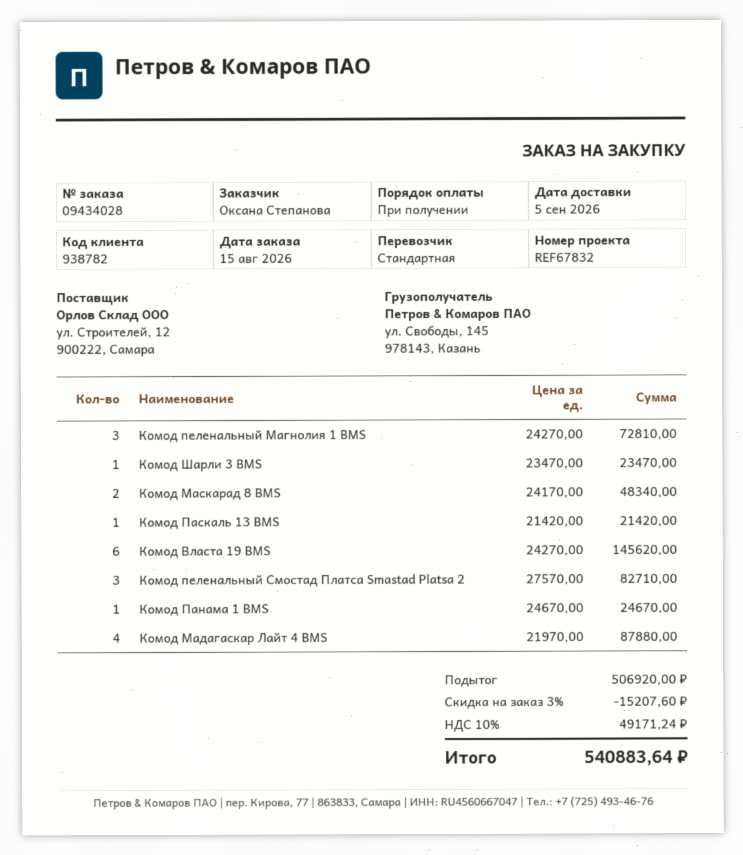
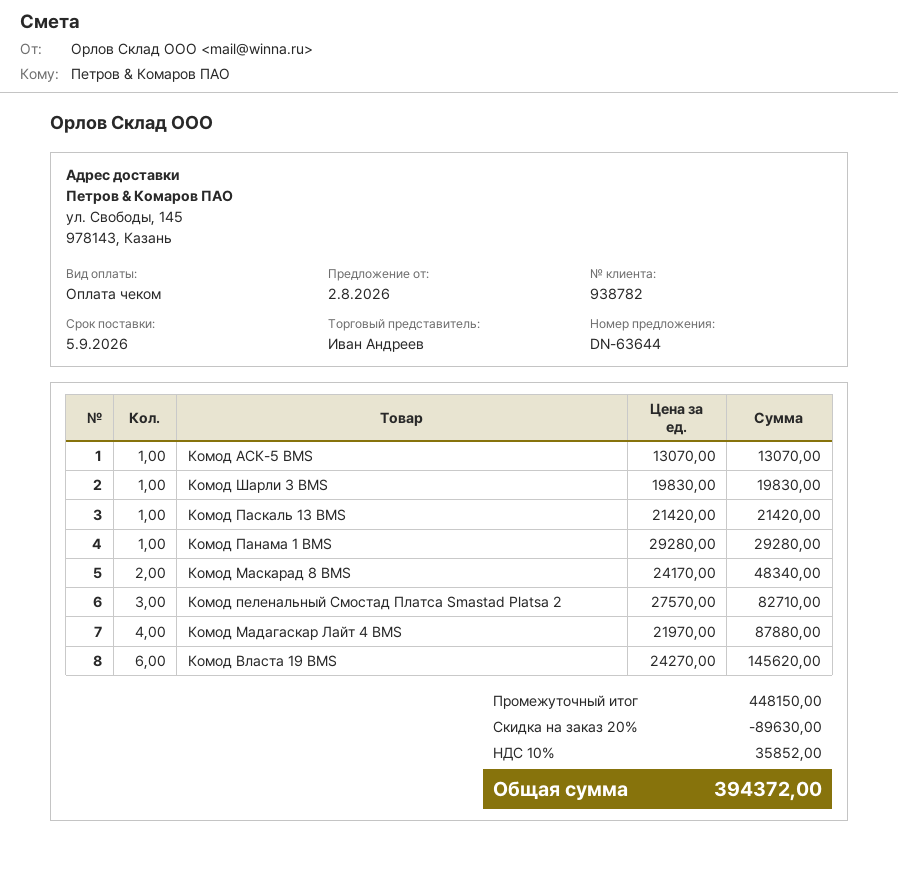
Комод пеленальный Магнолия 1 BMS: 3 x 24270.00 = 72810.00 -> none
Комод Шарли 3 BMS: 1 x 23470.00 = 23470.00 -> 1 x 19830.00 = 19830.00
Комод Панама 1 BMS: 1 x 24670.00 = 24670.00 -> 1 x 29280.00 = 29280.00
Комод АСК-5 BMS: none -> 1 x 13070.00 = 13070.00
subtotal: 506920.00 -> 448150.00
discount: 3% = 15207.60 -> 20% = 89630.00
tax: 10% = 49171.24 -> 10% = 35852.00
total: 540883.64 -> 394372.00

